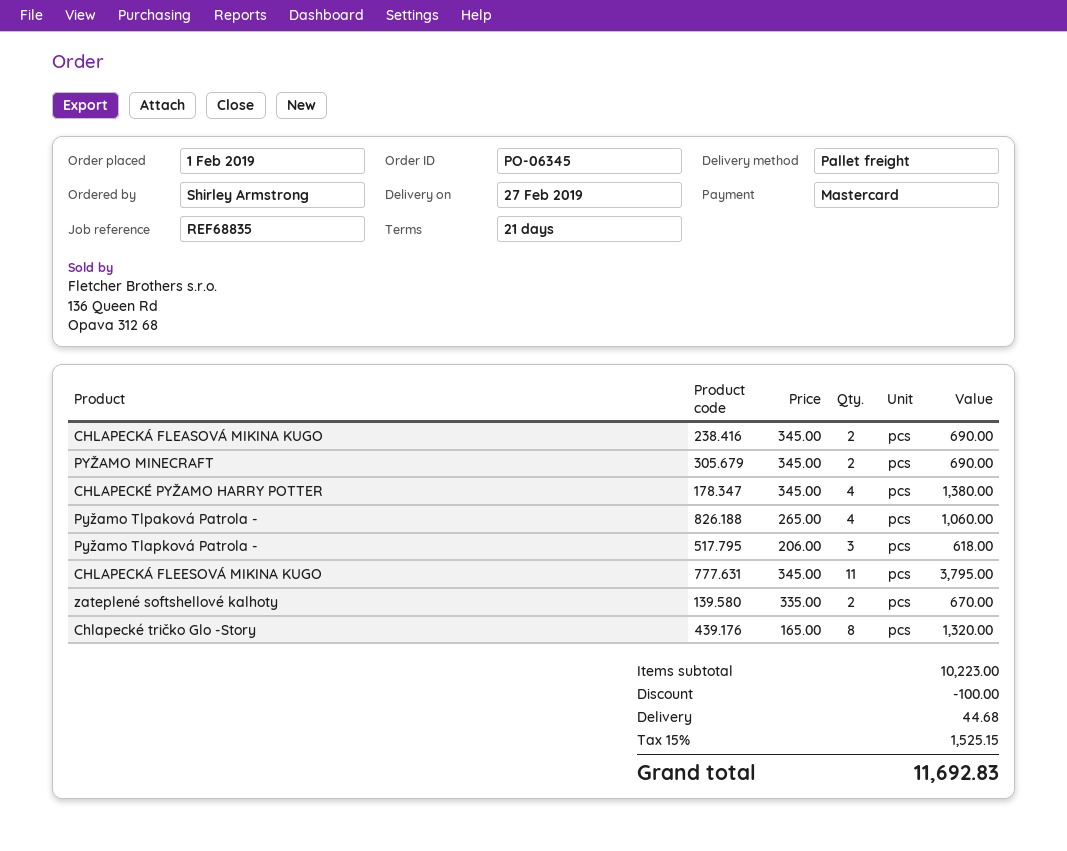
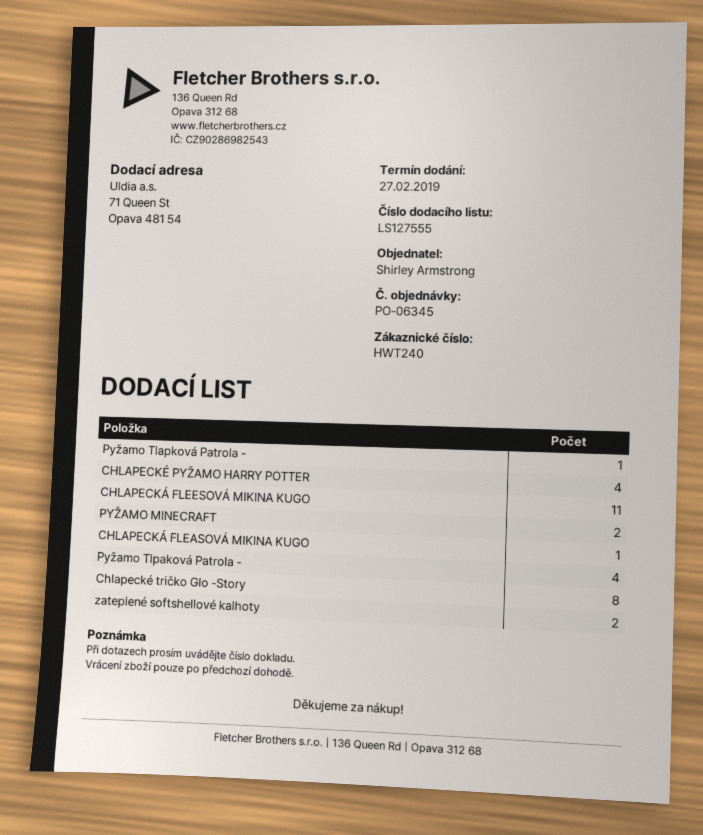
CHLAPECKÁ FLEASOVÁ MIKINA KUGO: 2 -> 1
Pyžamo Tlapková Patrola -: 3 -> 1

